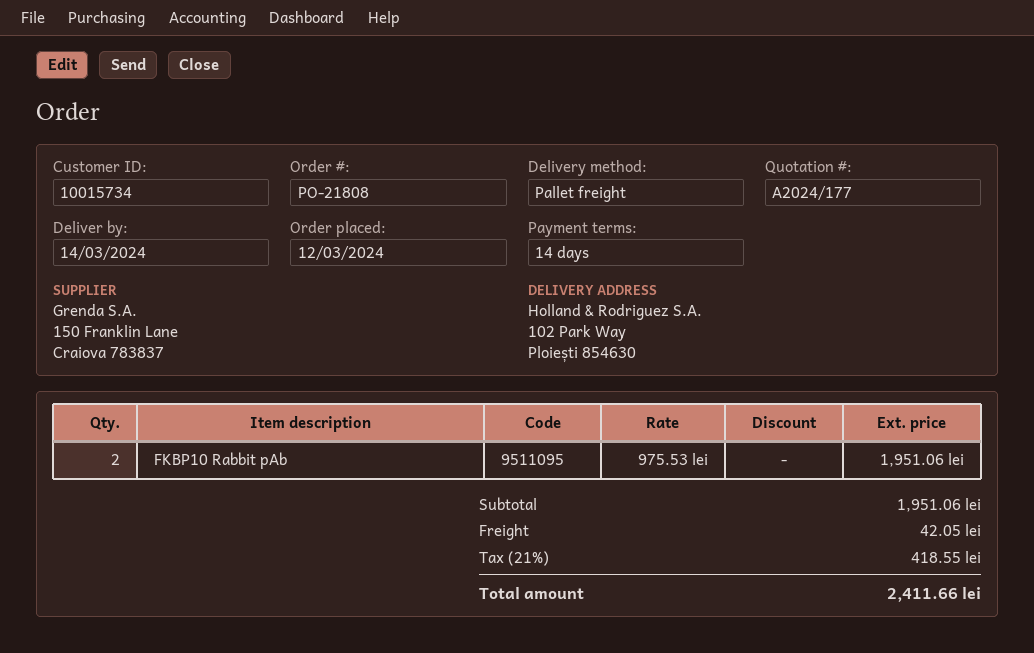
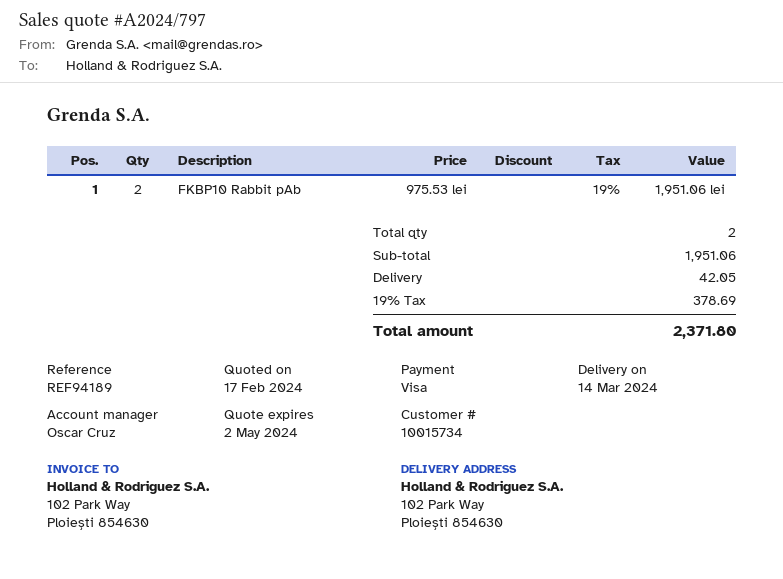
quote number: A2024/177 -> A2024/797
tax: 21% = 418.55 -> 19% = 378.69
total: 2411.66 -> 2371.80

